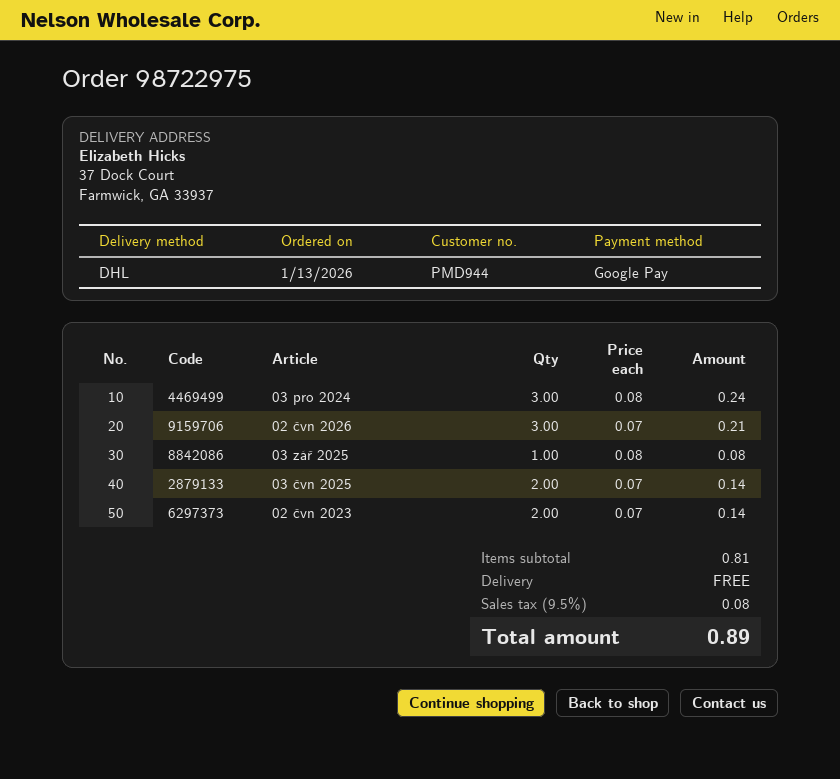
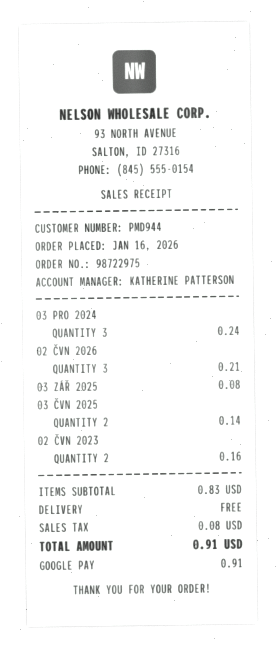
order date: 2026-01-13 -> 2026-01-16
02 čvn 2023: 2 for 0.14 -> 2 for 0.16
subtotal: 0.81 -> 0.83
total: 0.89 -> 0.91

